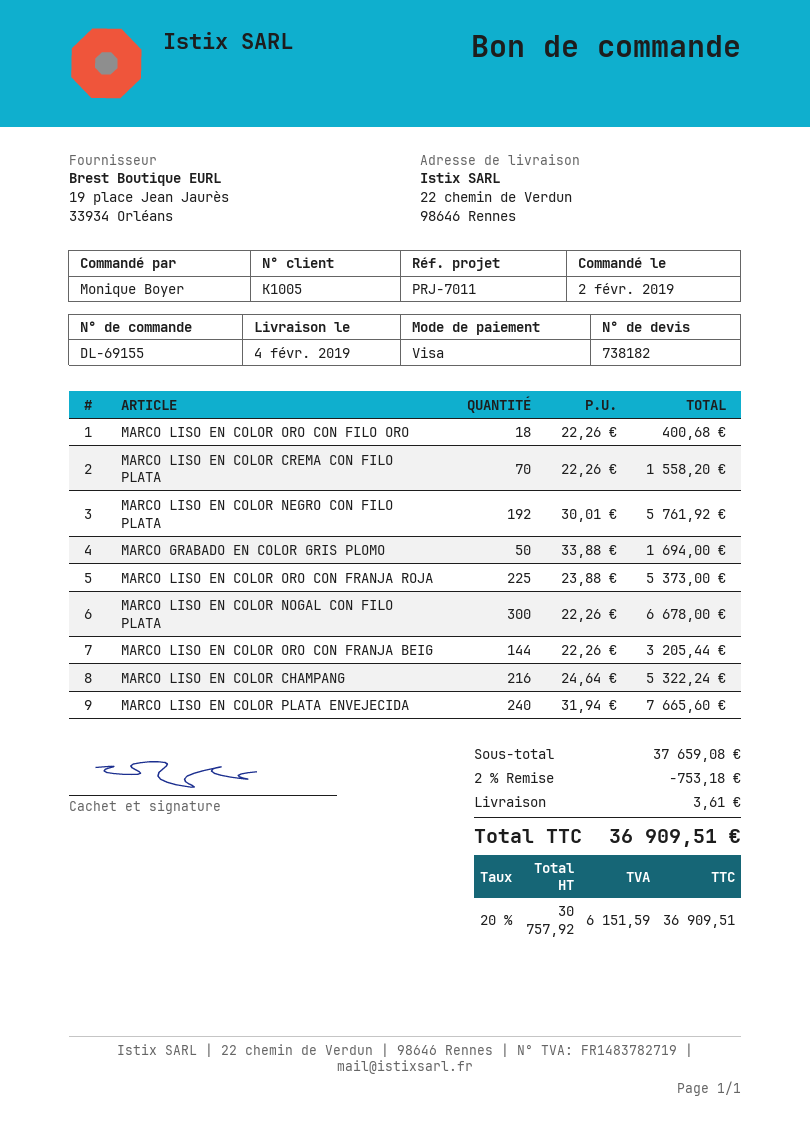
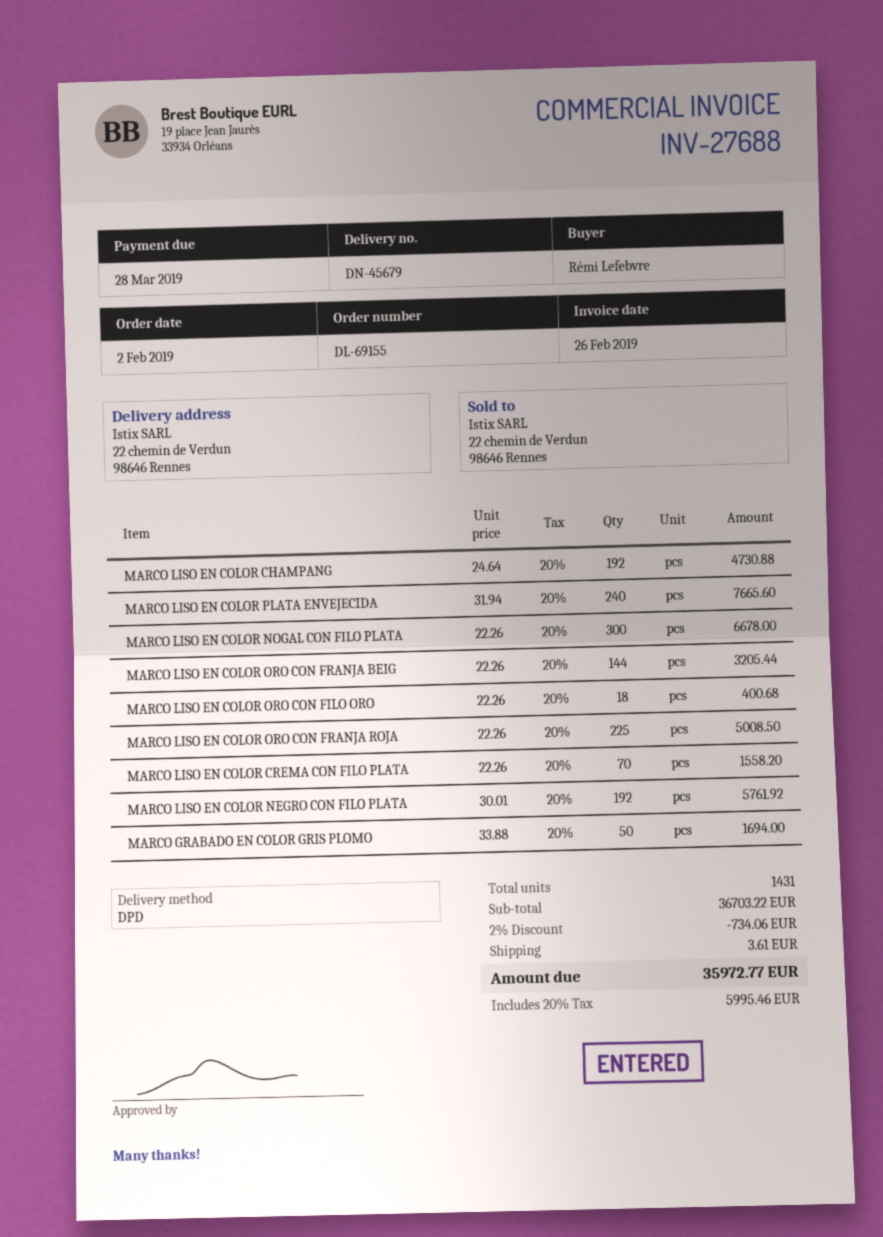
ordered by: Monique Boyer -> Rémi Lefebvre
MARCO LISO EN COLOR ORO CON FRANJA ROJA: 225 x 23.88 = 5373.00 -> 225 x 22.26 = 5008.50
MARCO LISO EN COLOR CHAMPANG: 216 x 24.64 = 5322.24 -> 192 x 24.64 = 4730.88
subtotal: 37659.08 -> 36703.22
discount: 2% = 753.18 -> 2% = 734.06
tax: 20% = 6151.59 -> 20% = 5995.46
total: 36909.51 -> 35972.77

